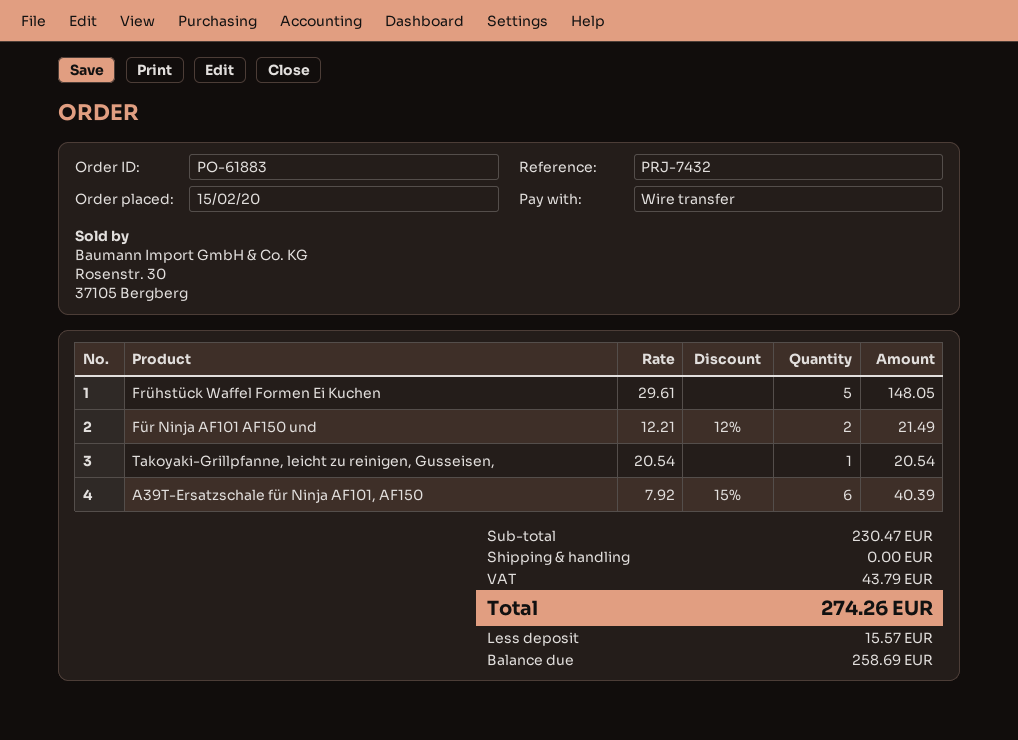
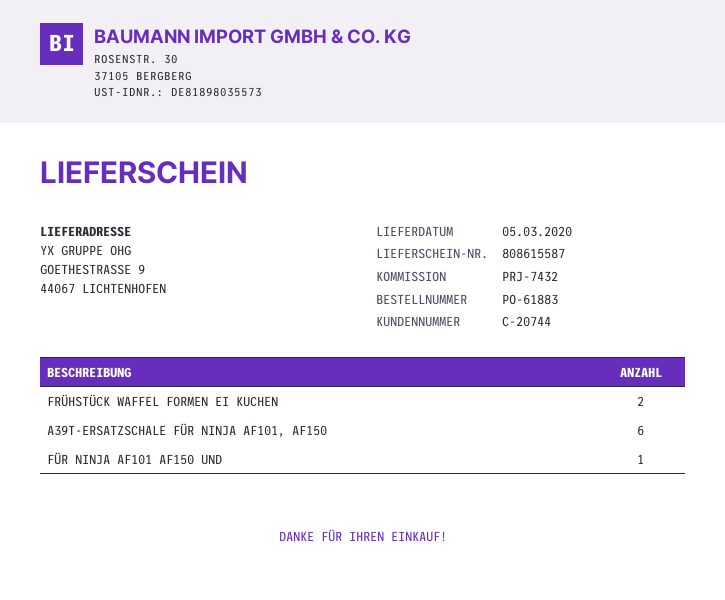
Frühstück Waffel Formen Ei Kuchen: 5 -> 2
Für Ninja AF101 AF150 und: 2 -> 1
Takoyaki-Grillpfanne, leicht zu reinigen, Gusseisen,: 1 -> none

